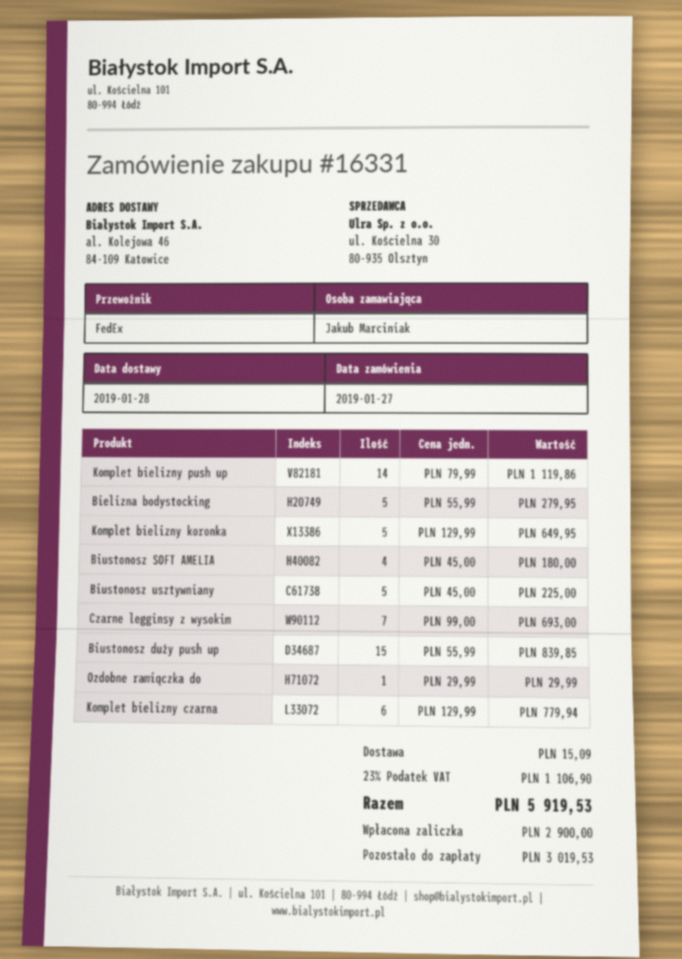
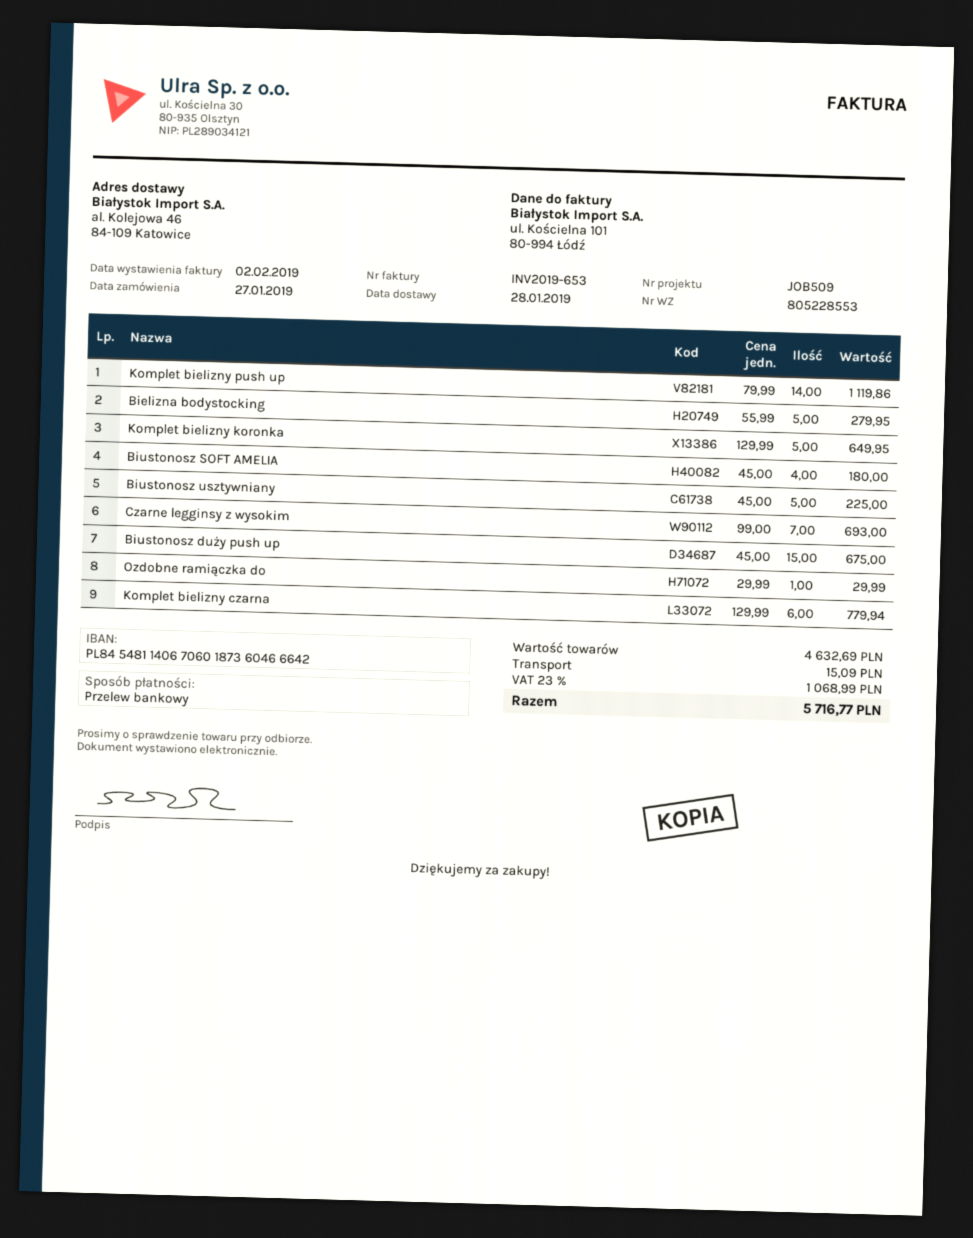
Biustonosz duży push up: 15 x 55.99 = 839.85 -> 15 x 45.00 = 675.00
tax: 23% = 1106.90 -> 23% = 1068.99
total: 5919.53 -> 5716.77

